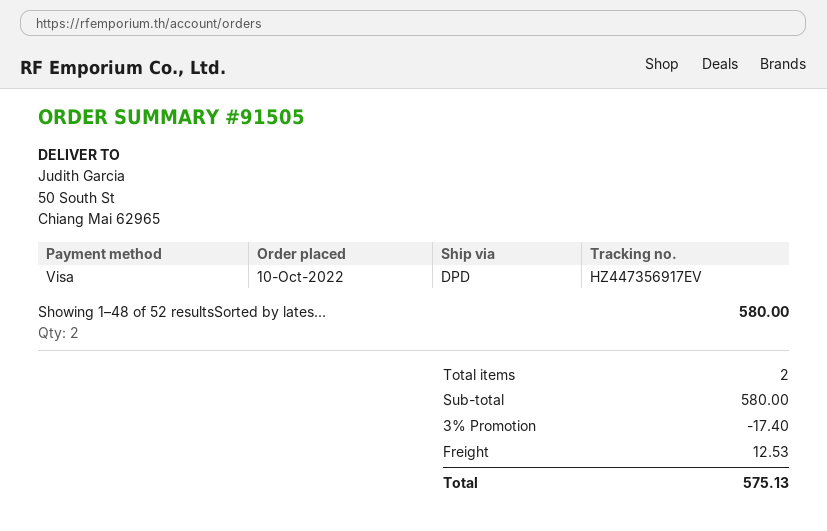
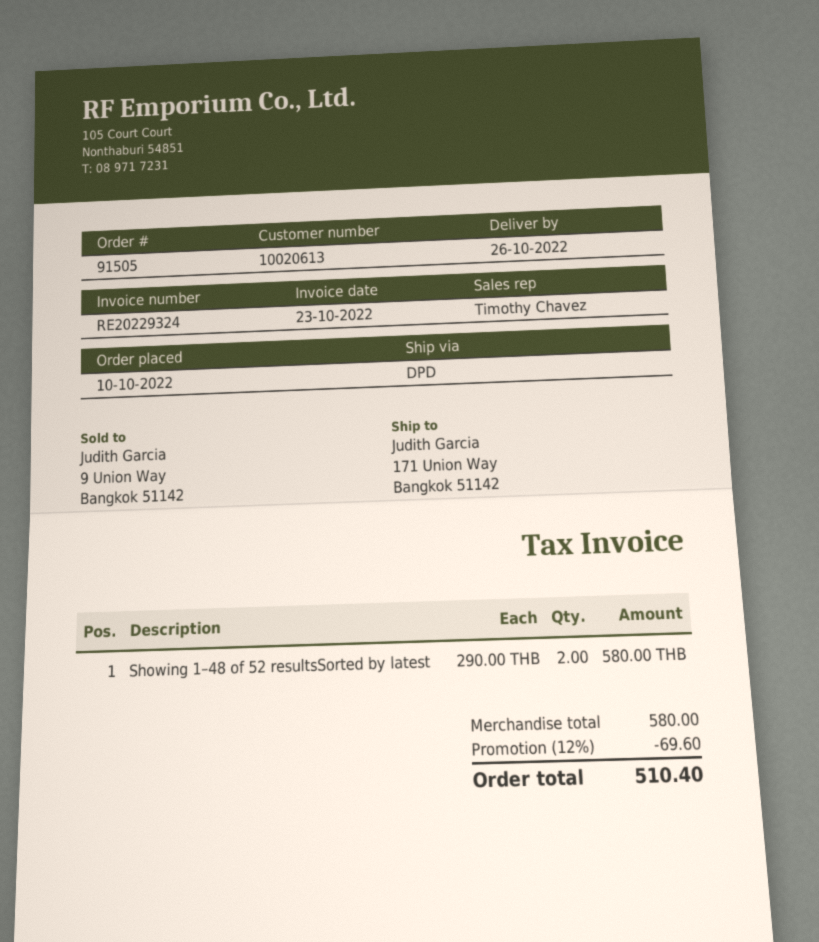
ship to: 50 South St, Chiang Mai 62965 -> 171 Union Way, Bangkok 51142
discount: 3% = 17.40 -> 12% = 69.60
shipping: 12.53 -> none
total: 575.13 -> 510.40

